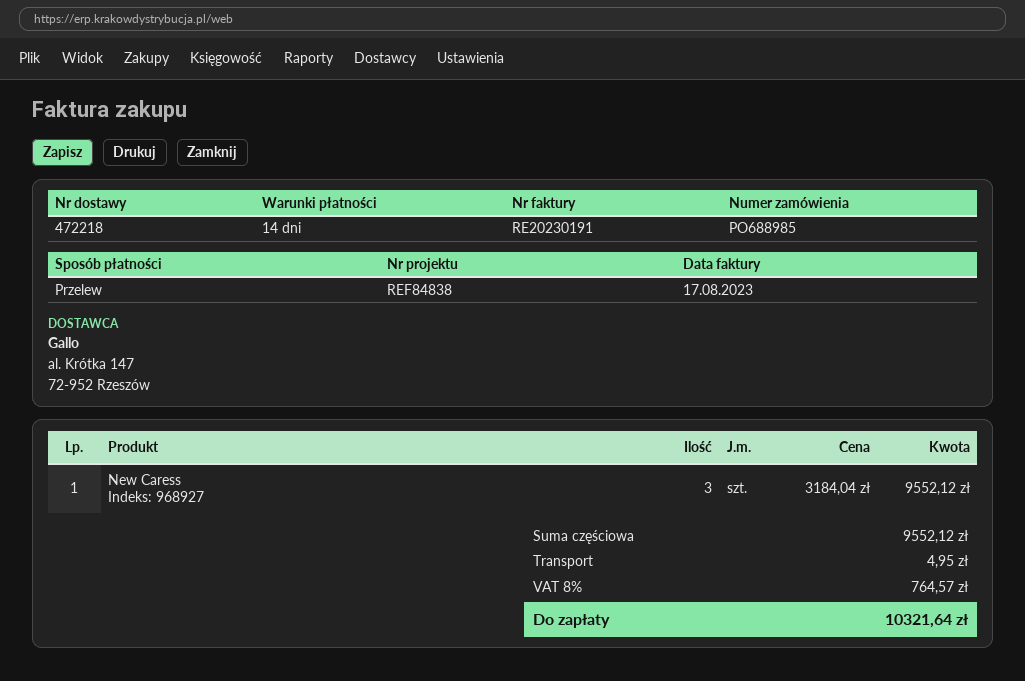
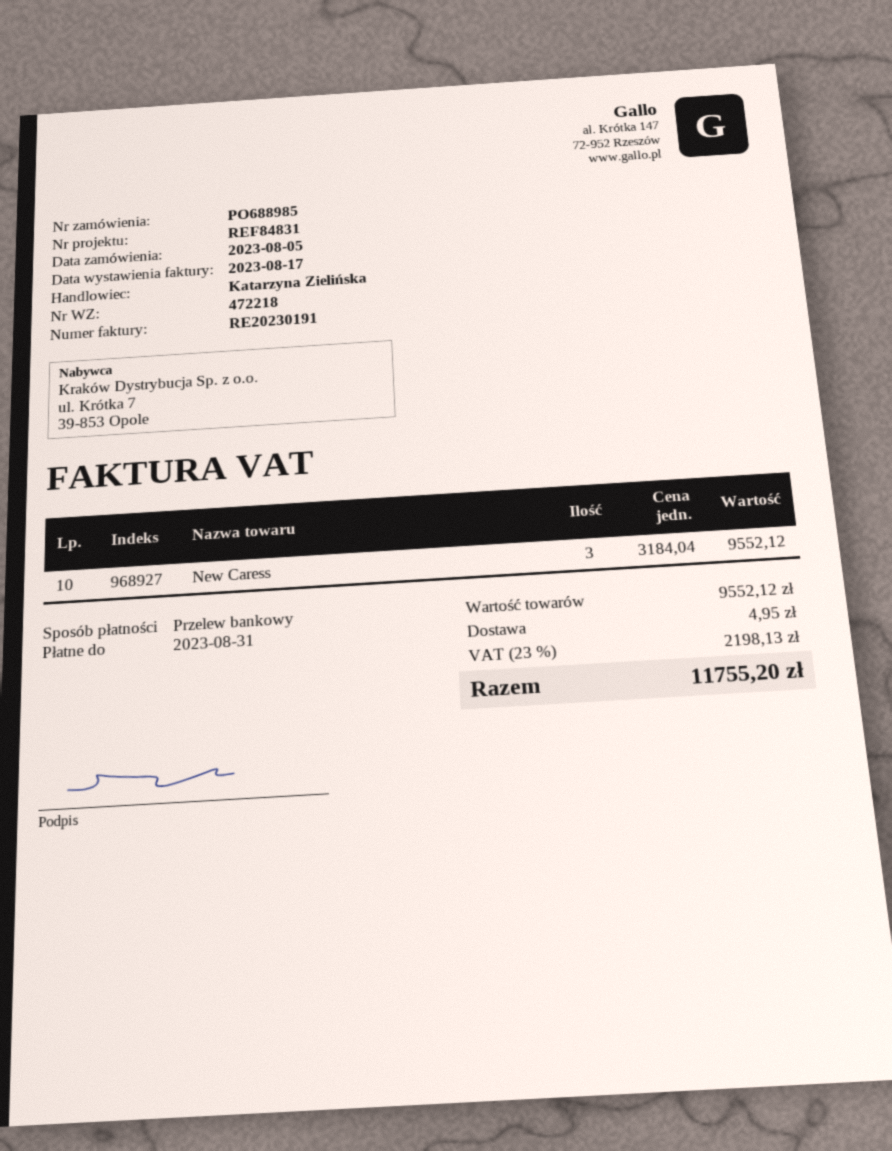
reference: REF84838 -> REF84831
tax: 8% = 764.57 -> 23% = 2198.13
total: 10321.64 -> 11755.20

